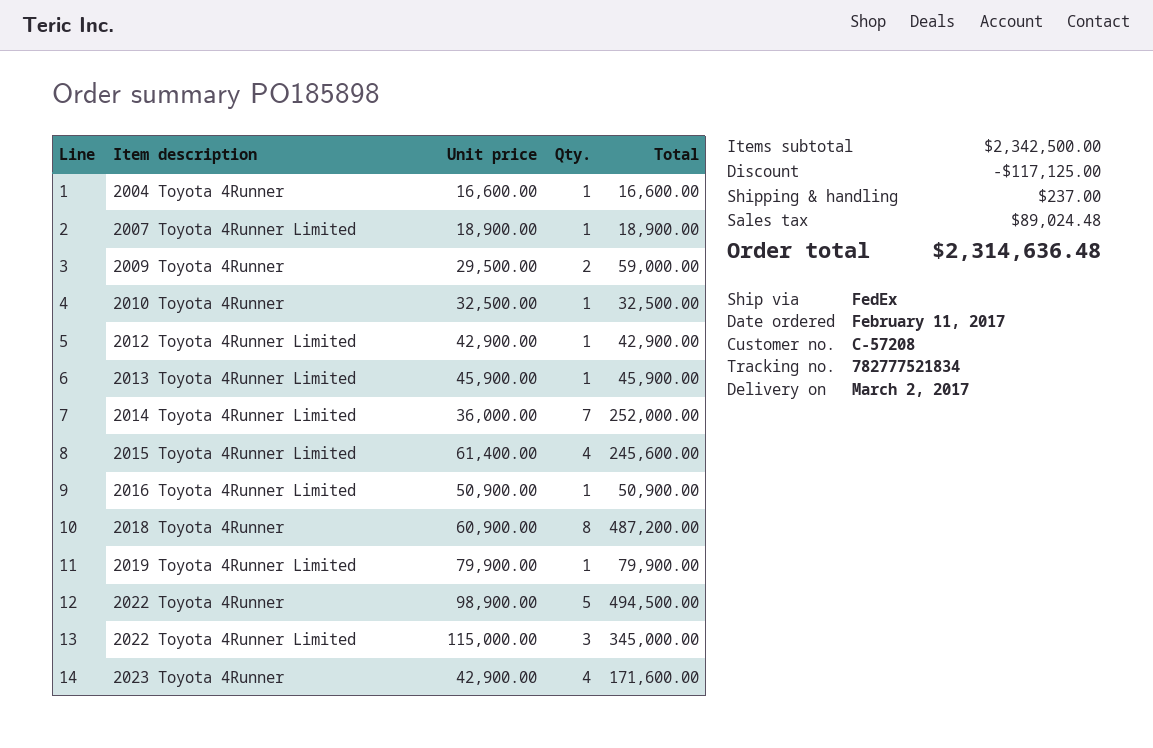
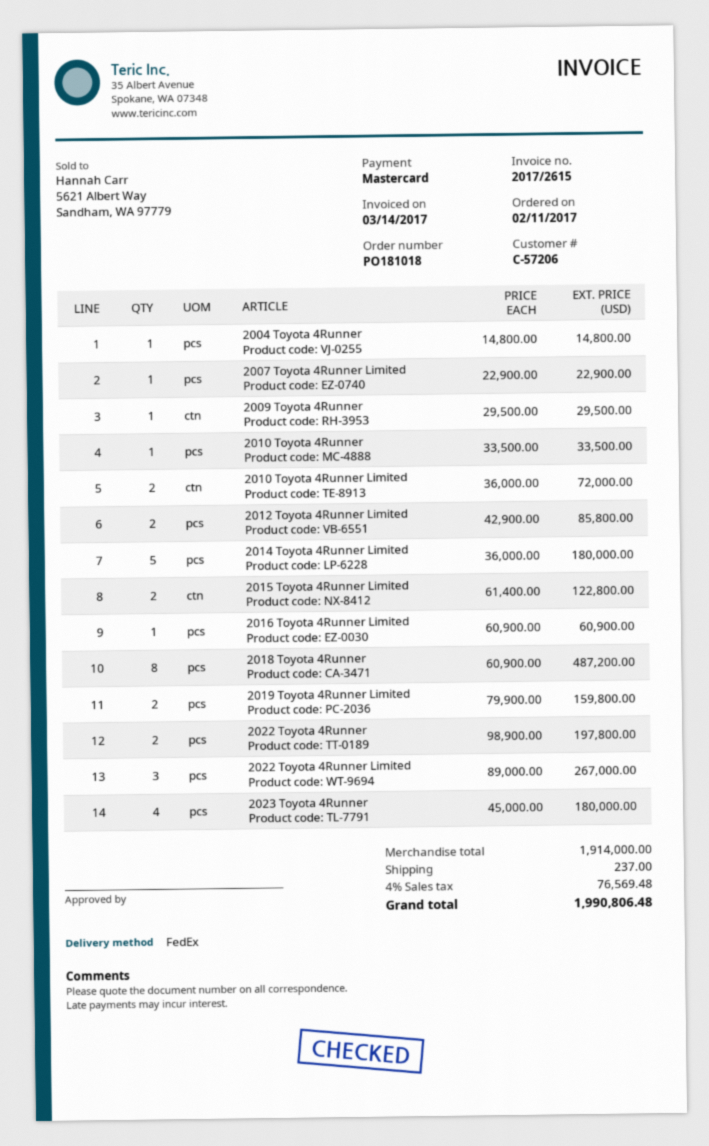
order number: PO185898 -> PO181018
customer number: C-57208 -> C-57206
2004 Toyota 4Runner: 1 x 16600.00 = 16600.00 -> 1 x 14800.00 = 14800.00
2007 Toyota 4Runner Limited: 1 x 18900.00 = 18900.00 -> 1 x 22900.00 = 22900.00
2009 Toyota 4Runner: 2 x 29500.00 = 59000.00 -> 1 x 29500.00 = 29500.00
2010 Toyota 4Runner: 1 x 32500.00 = 32500.00 -> 1 x 33500.00 = 33500.00
2012 Toyota 4Runner Limited: 1 x 42900.00 = 42900.00 -> 2 x 42900.00 = 85800.00
2013 Toyota 4Runner Limited: 1 x 45900.00 = 45900.00 -> none
2014 Toyota 4Runner Limited: 7 x 36000.00 = 252000.00 -> 5 x 36000.00 = 180000.00
2015 Toyota 4Runner Limited: 4 x 61400.00 = 245600.00 -> 2 x 61400.00 = 122800.00
2016 Toyota 4Runner Limited: 1 x 50900.00 = 50900.00 -> 1 x 60900.00 = 60900.00
2019 Toyota 4Runner Limited: 1 x 79900.00 = 79900.00 -> 2 x 79900.00 = 159800.00
2022 Toyota 4Runner: 5 x 98900.00 = 494500.00 -> 2 x 98900.00 = 197800.00
2022 Toyota 4Runner Limited: 3 x 115000.00 = 345000.00 -> 3 x 89000.00 = 267000.00
2023 Toyota 4Runner: 4 x 42900.00 = 171600.00 -> 4 x 45000.00 = 180000.00
2010 Toyota 4Runner Limited: none -> 2 x 36000.00 = 72000.00
subtotal: 2342500.00 -> 1914000.00
discount: 117125.00 -> none
tax: 89024.48 -> 76569.48
total: 2314636.48 -> 1990806.48

